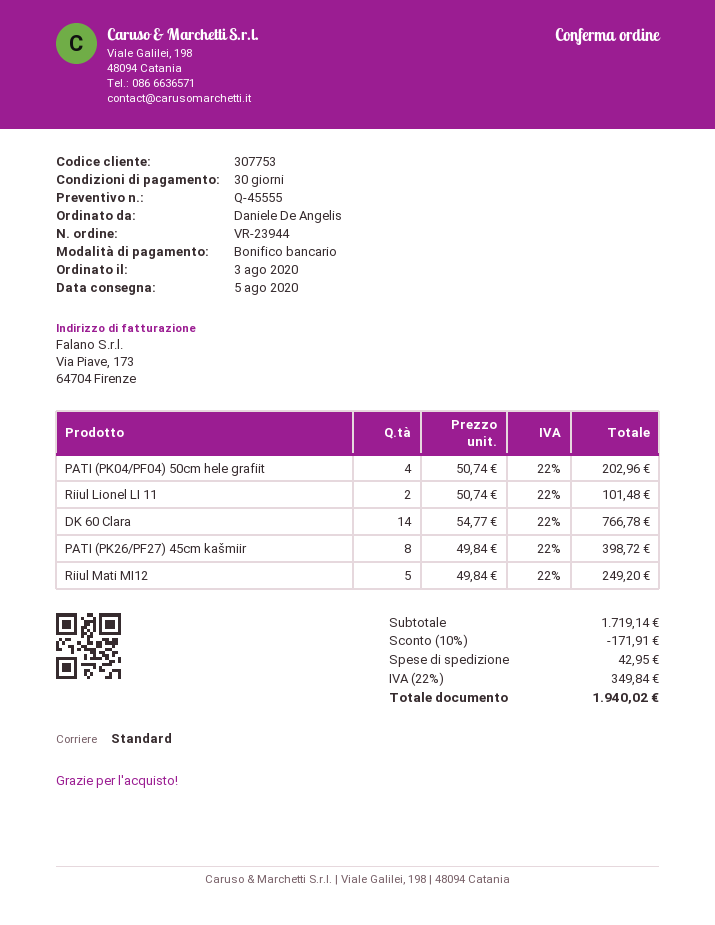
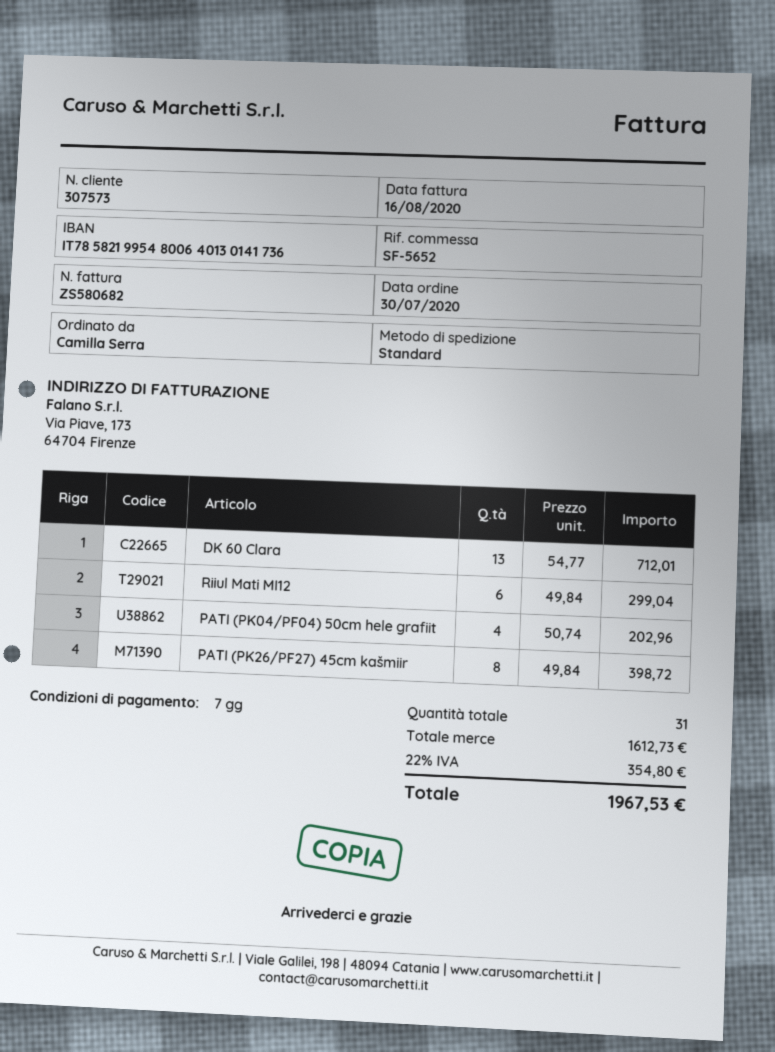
order date: 2020-08-03 -> 2020-07-30
payment terms: 30 days -> 7 days
customer number: 307753 -> 307573
ordered by: Daniele De Angelis -> Camilla Serra
Riiul Lionel LI 11: 2 x 50.74 = 101.48 -> none
DK 60 Clara: 14 x 54.77 = 766.78 -> 13 x 54.77 = 712.01
Riiul Mati MI12: 5 x 49.84 = 249.20 -> 6 x 49.84 = 299.04
subtotal: 1719.14 -> 1612.73
discount: 10% = 171.91 -> none
shipping: 42.95 -> none
tax: 22% = 349.84 -> 22% = 354.80
total: 1940.02 -> 1967.53

